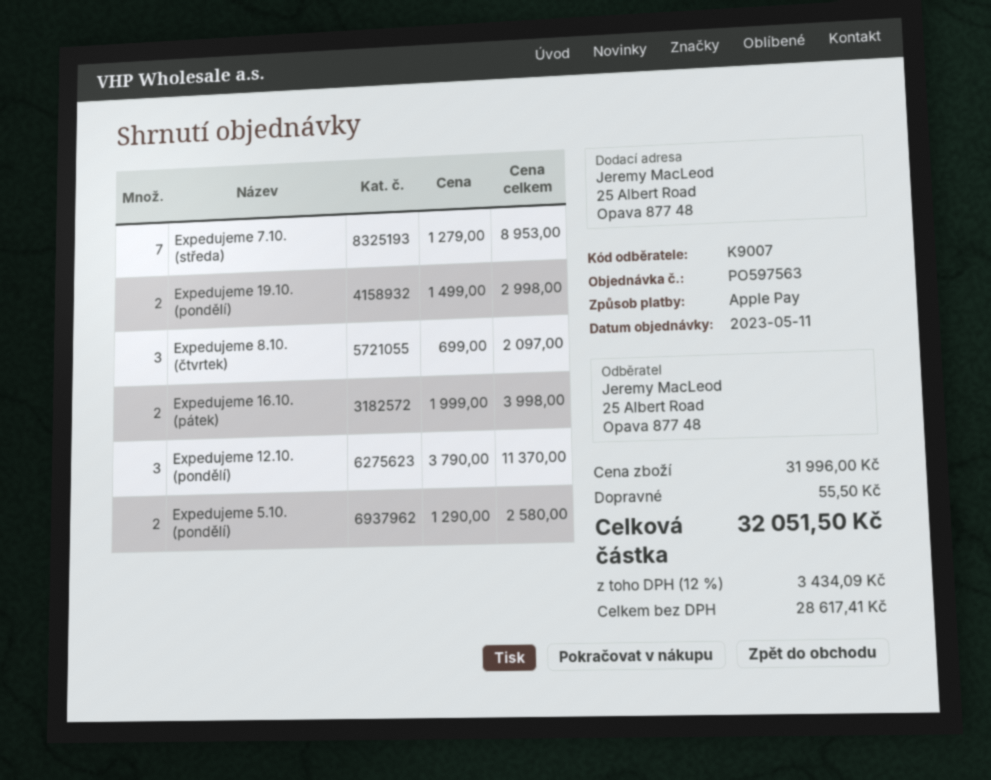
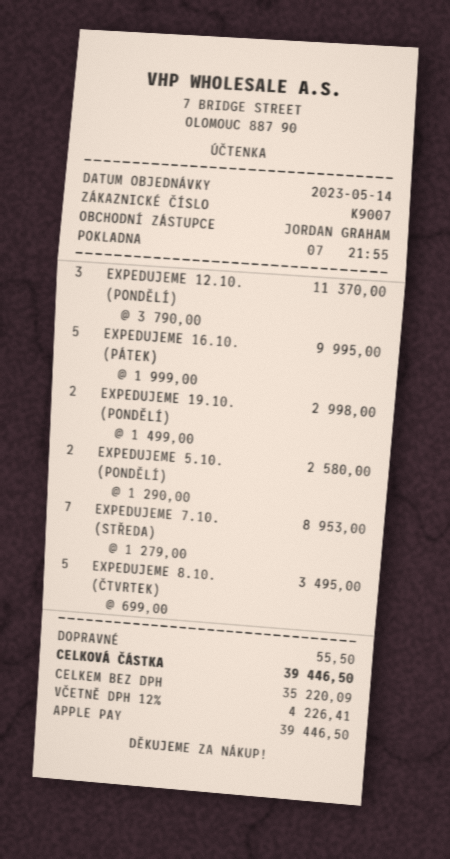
order date: 2023-05-11 -> 2023-05-14
Expedujeme 8.10. (čtvrtek): 3 x 699.00 = 2097.00 -> 5 x 699.00 = 3495.00
Expedujeme 16.10. (pátek): 2 x 1999.00 = 3998.00 -> 5 x 1999.00 = 9995.00
net: 28617.41 -> 35220.09
tax: 12% = 3434.09 -> 12% = 4226.41
total: 32051.50 -> 39446.50

